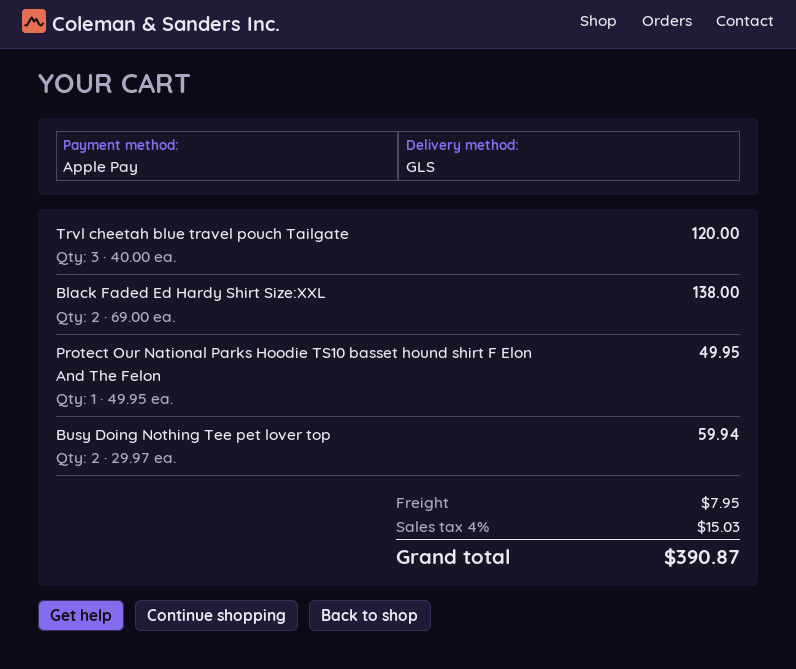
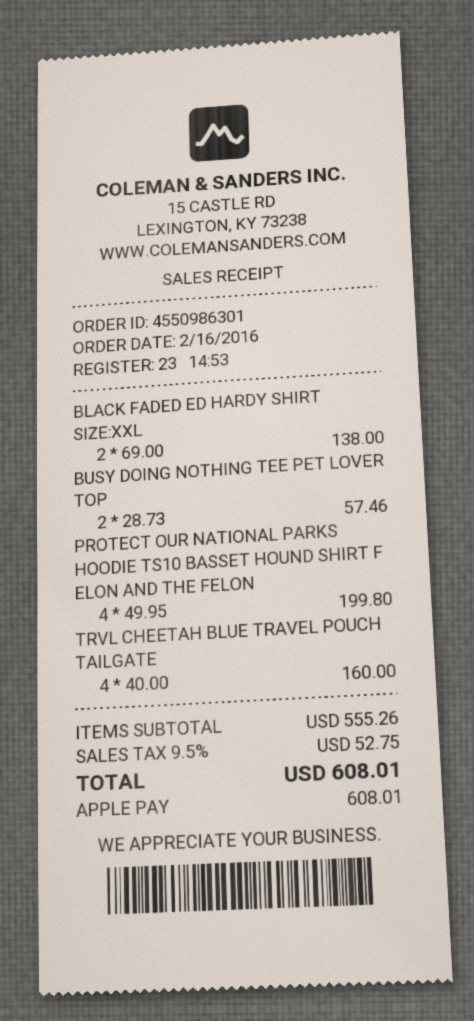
Trvl cheetah blue travel pouch Tailgate: 3 x 40.00 = 120.00 -> 4 x 40.00 = 160.00
Protect Our National Parks Hoodie TS10 basset hound shirt F Elon And The Felon: 1 x 49.95 = 49.95 -> 4 x 49.95 = 199.80
Busy Doing Nothing Tee pet lover top: 2 x 29.97 = 59.94 -> 2 x 28.73 = 57.46
shipping: 7.95 -> none
tax: 4% = 15.03 -> 9.5% = 52.75
total: 390.87 -> 608.01

